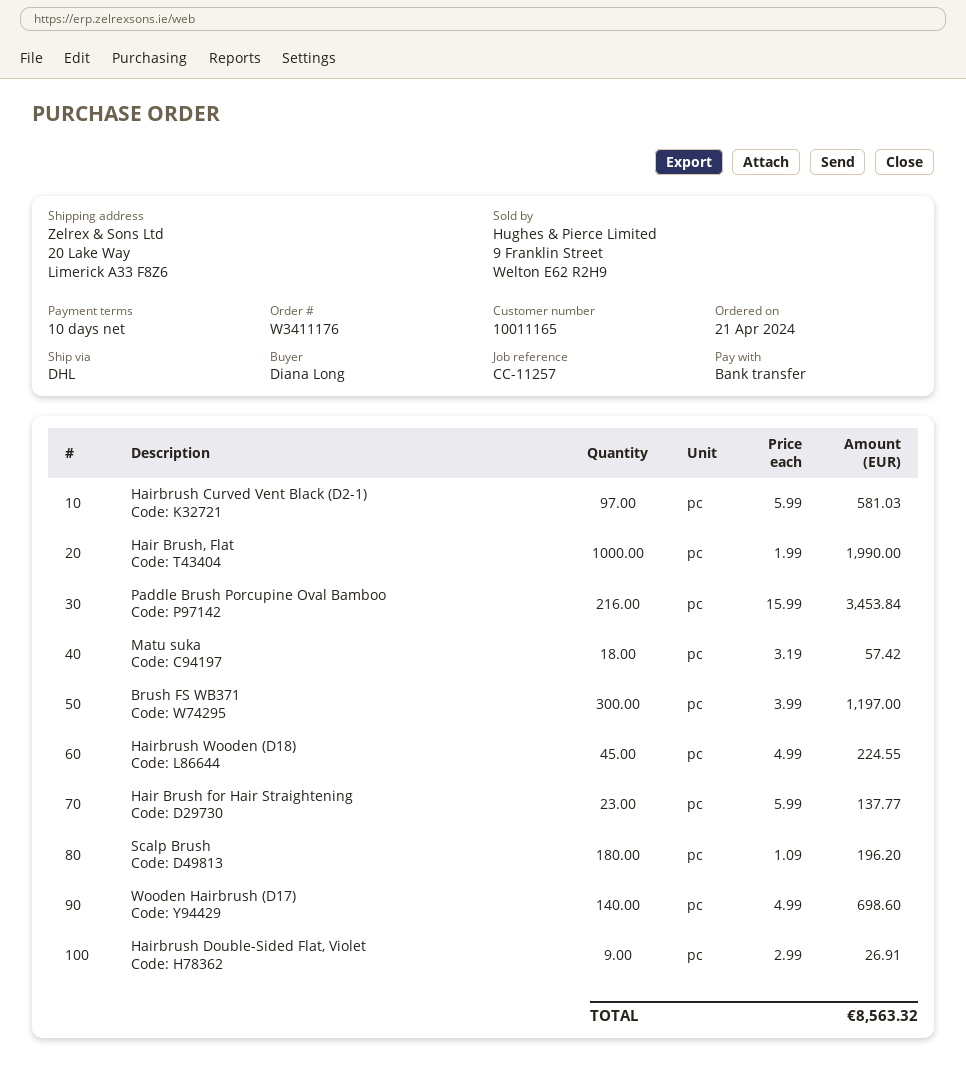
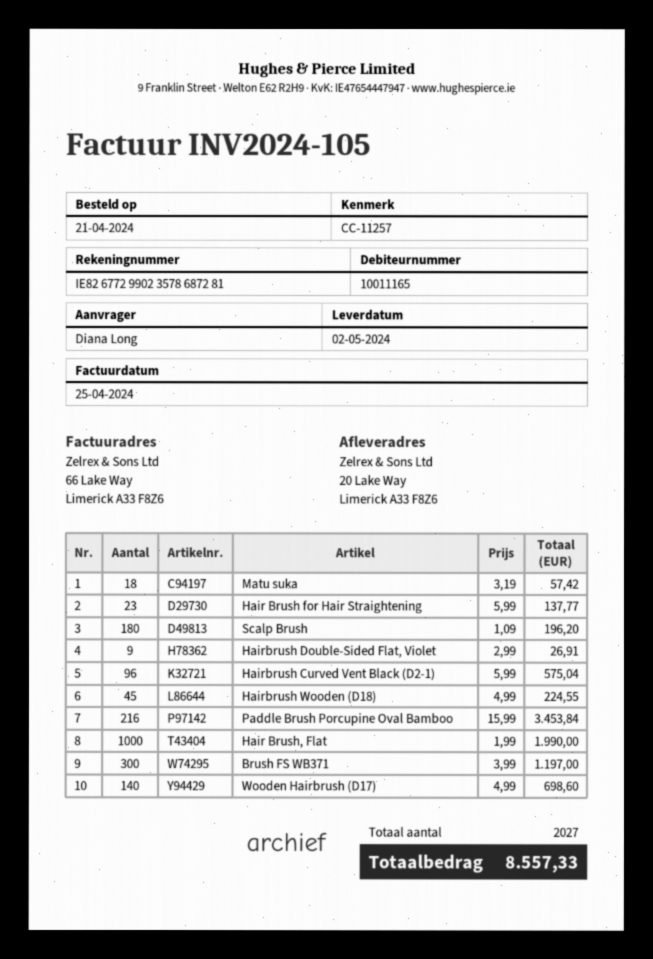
Hairbrush Curved Vent Black (D2-1): 97 x 5.99 = 581.03 -> 96 x 5.99 = 575.04
total: 8563.32 -> 8557.33

